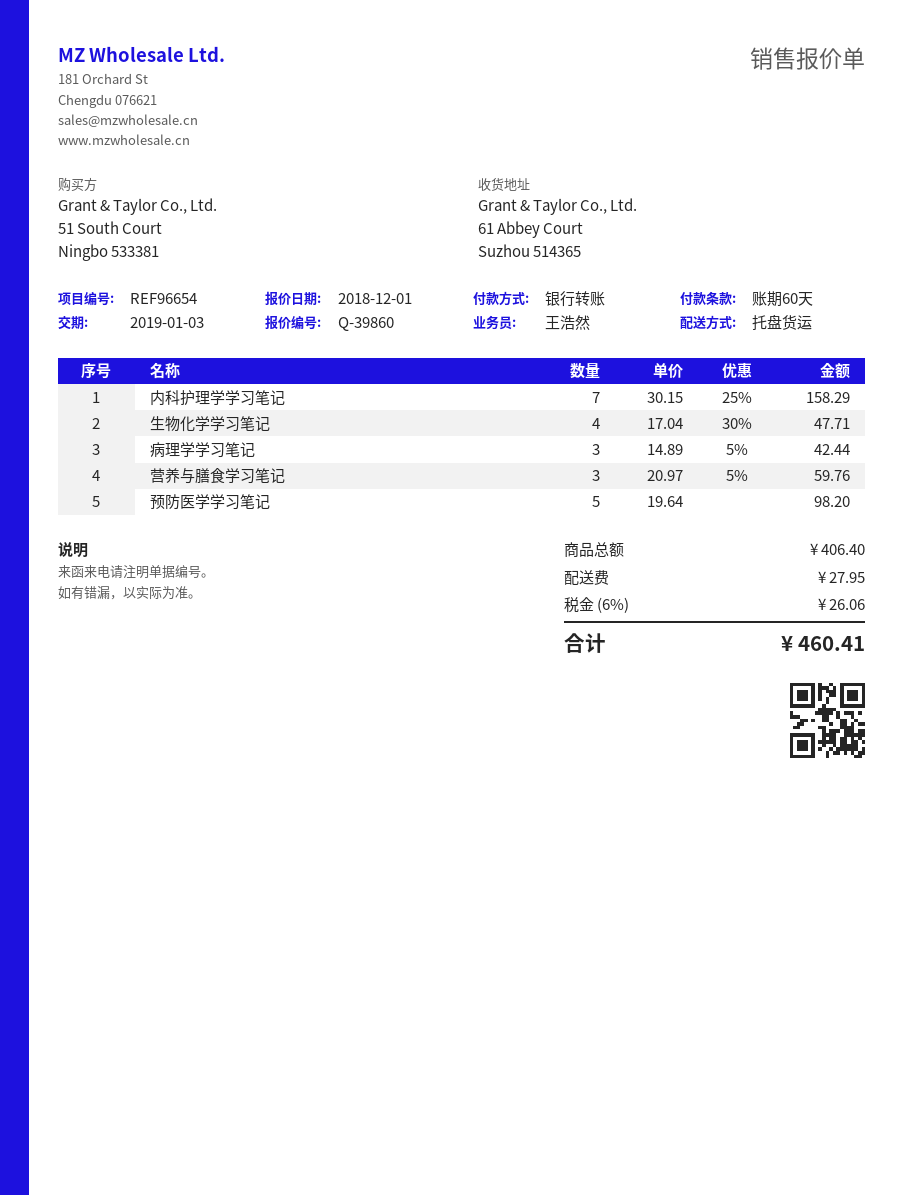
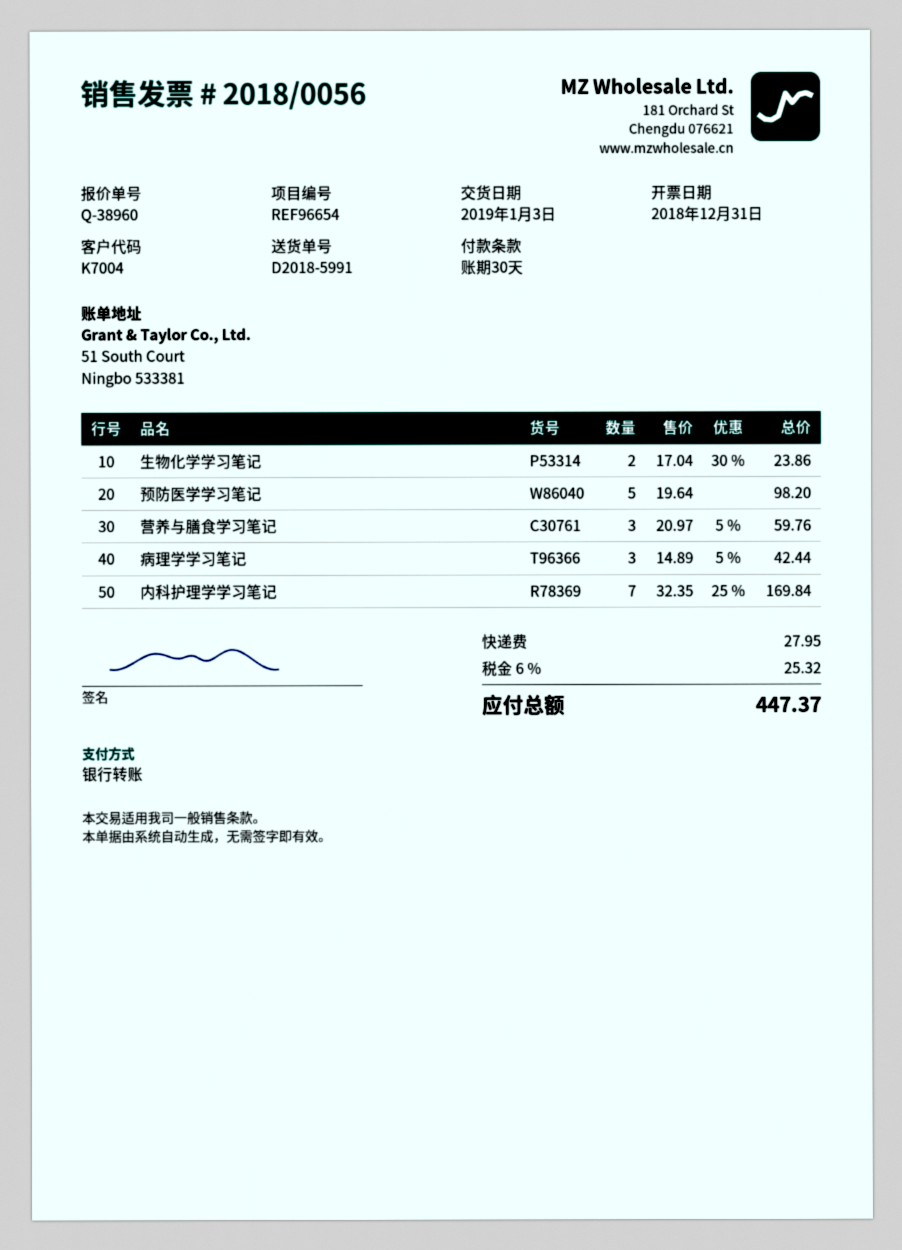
quote number: Q-39860 -> Q-38960
payment terms: 60 days -> 30 days
内科护理学学习笔记: 7 x 30.15 - 25% = 158.29 -> 7 x 32.35 - 25% = 169.84
生物化学学习笔记: 4 x 17.04 - 30% = 47.71 -> 2 x 17.04 - 30% = 23.86
tax: 6% = 26.06 -> 6% = 25.32
total: 460.41 -> 447.37

